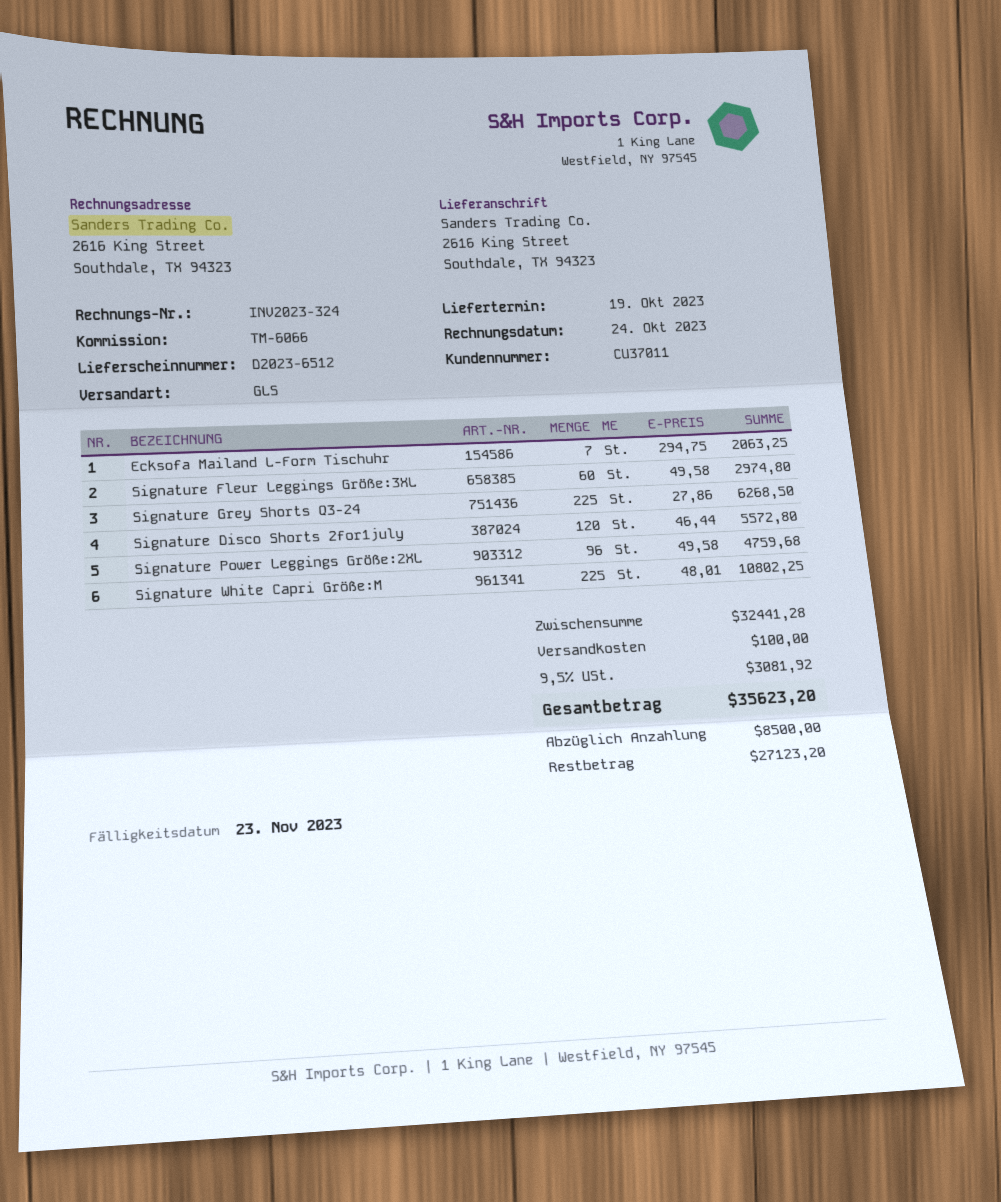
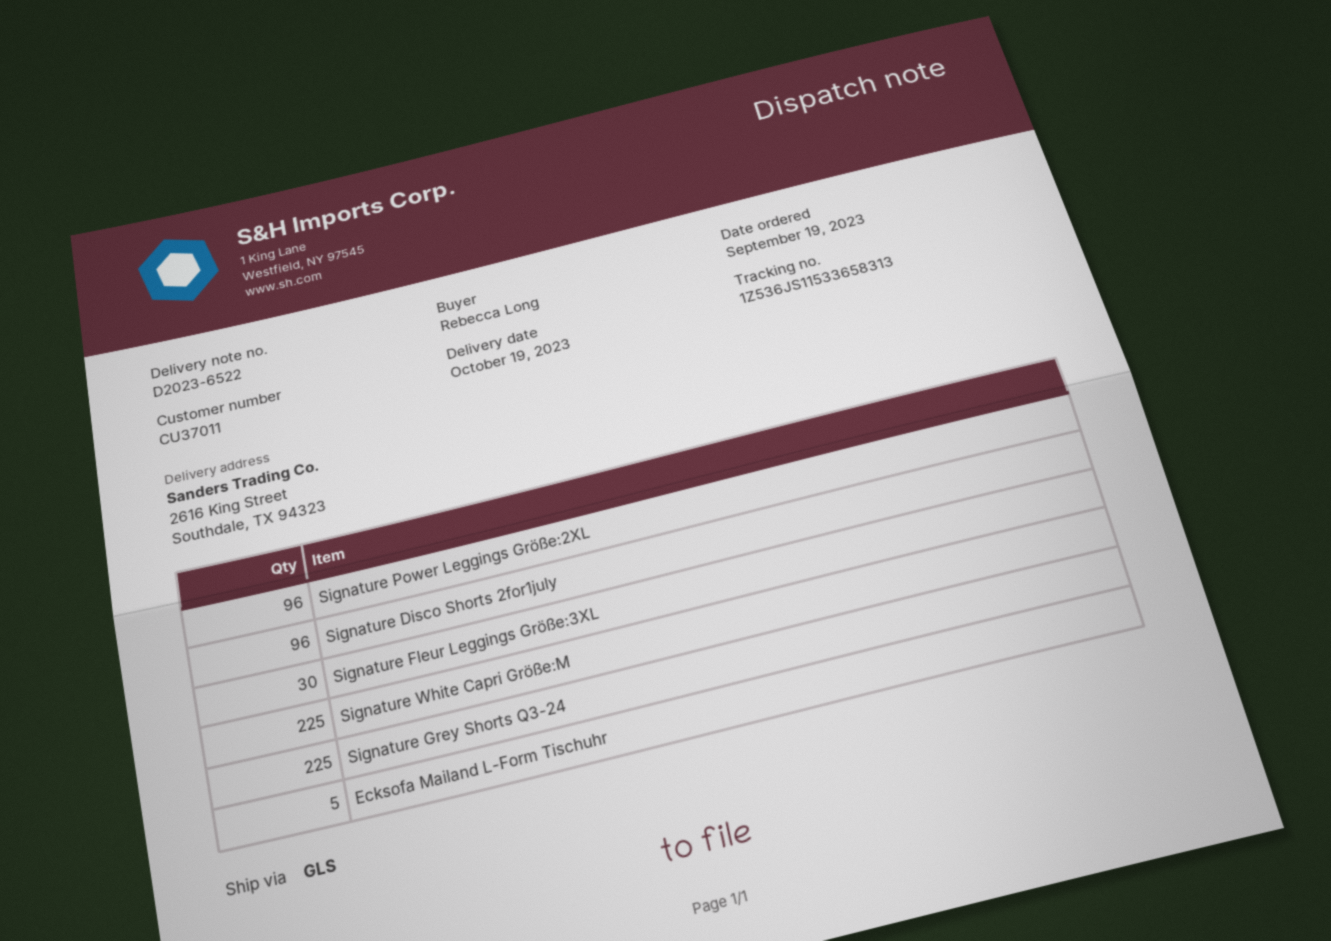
delivery note number: D2023-6512 -> D2023-6522
Ecksofa Mailand L-Form Tischuhr: 7 -> 5
Signature Fleur Leggings Größe:3XL: 60 -> 30
Signature Disco Shorts 2for1july: 120 -> 96

